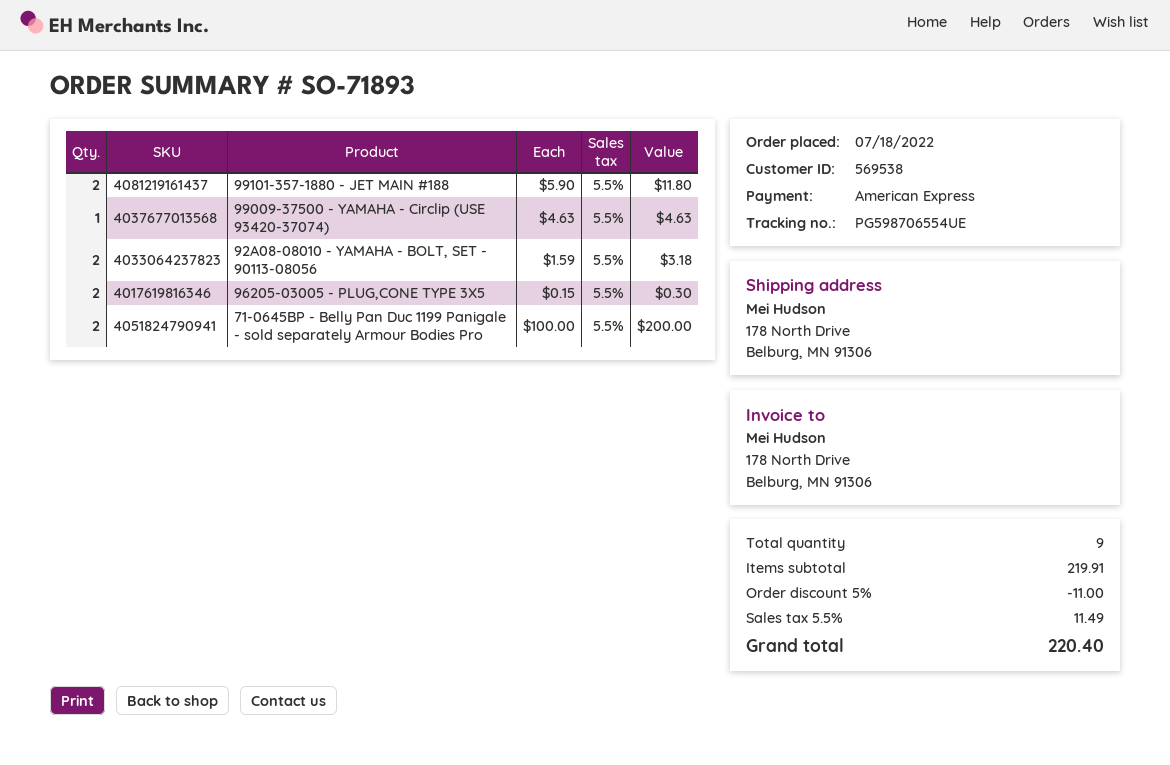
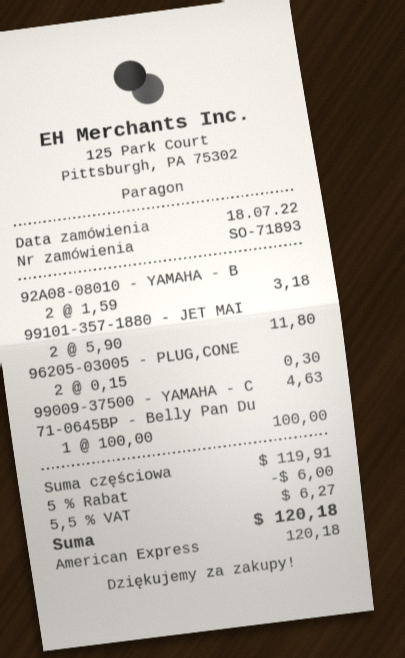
71-0645BP - Belly Pan Duc 1199 Panigale - sold separately Armour Bodies Pro: 2 x 100.00 = 200.00 -> 1 x 100.00 = 100.00
subtotal: 219.91 -> 119.91
discount: 5% = 11.00 -> 5% = 6.00
tax: 5.5% = 11.49 -> 5.5% = 6.27
total: 220.40 -> 120.18

